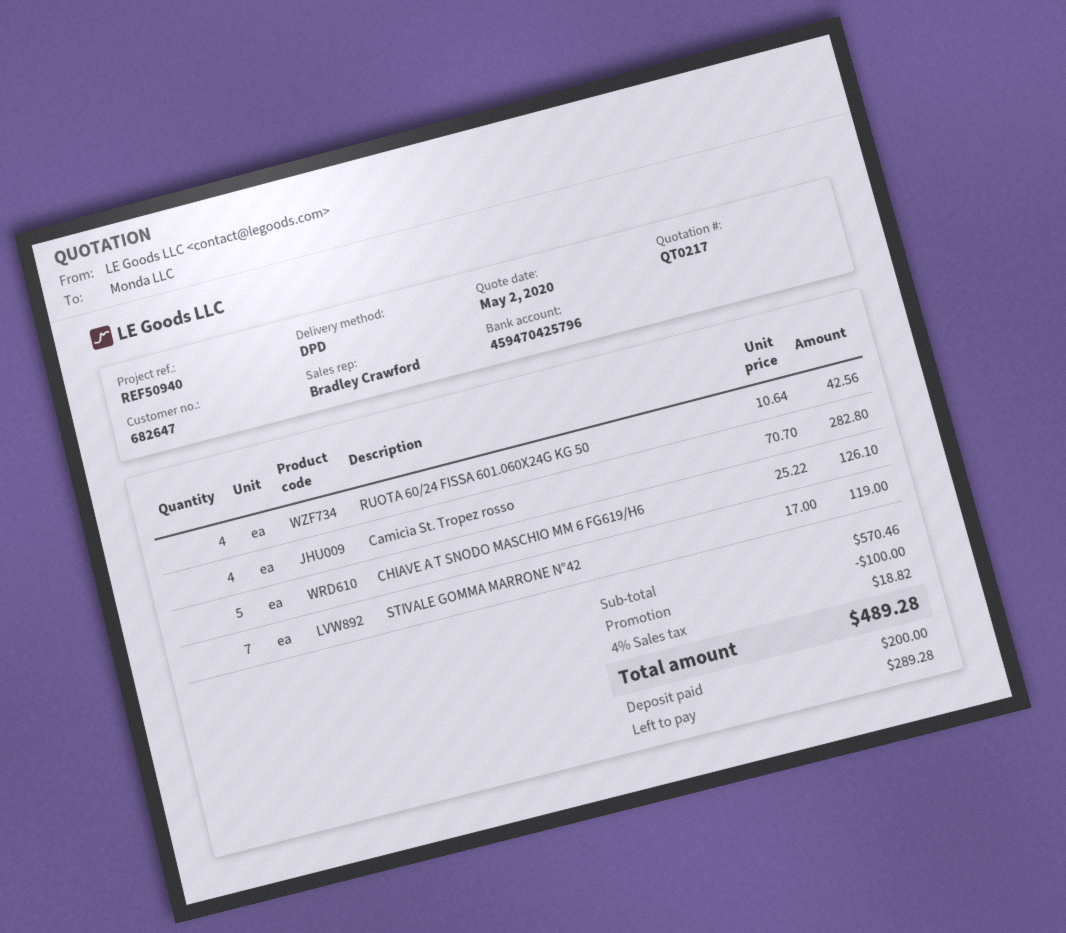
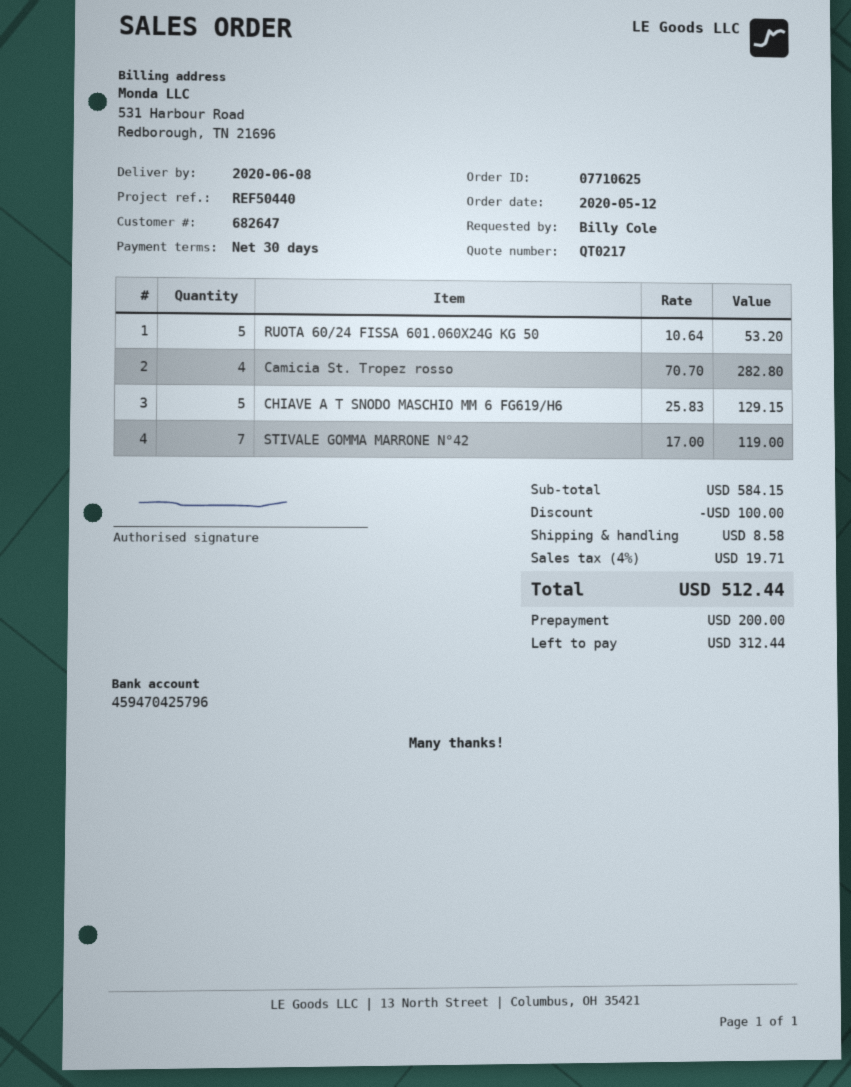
reference: REF50940 -> REF50440
RUOTA 60/24 FISSA 601.060X24G KG 50: 4 x 10.64 = 42.56 -> 5 x 10.64 = 53.20
CHIAVE A T SNODO MASCHIO MM 6 FG619/H6: 5 x 25.22 = 126.10 -> 5 x 25.83 = 129.15
subtotal: 570.46 -> 584.15
shipping: none -> 8.58
tax: 4% = 18.82 -> 4% = 19.71
total: 489.28 -> 512.44
balance: 289.28 -> 312.44

